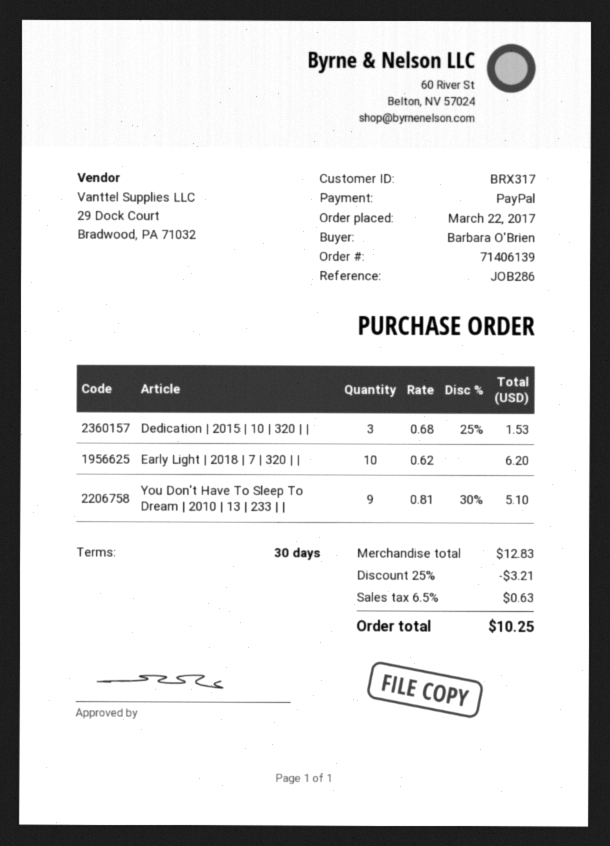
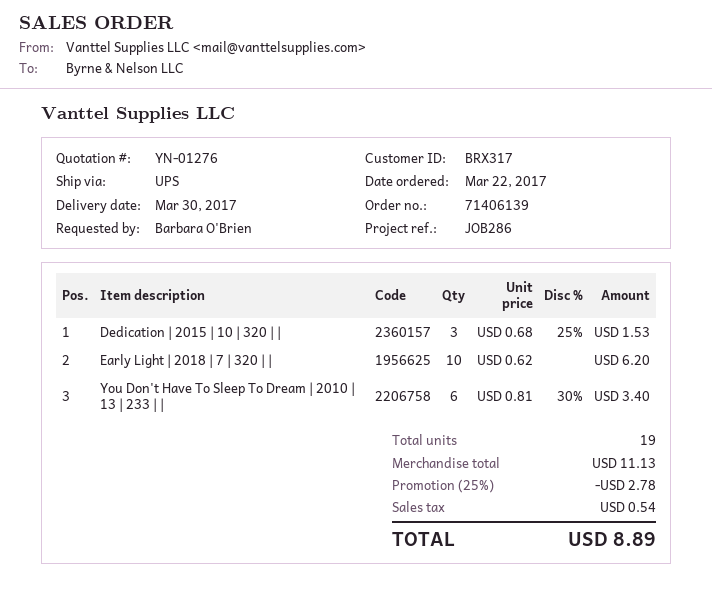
You Don't Have To Sleep To Dream | 2010 | 13 | 233 | |: 9 x 0.81 - 30% = 5.10 -> 6 x 0.81 - 30% = 3.40
subtotal: 12.83 -> 11.13
discount: 25% = 3.21 -> 25% = 2.78
tax: 0.63 -> 0.54
total: 10.25 -> 8.89

